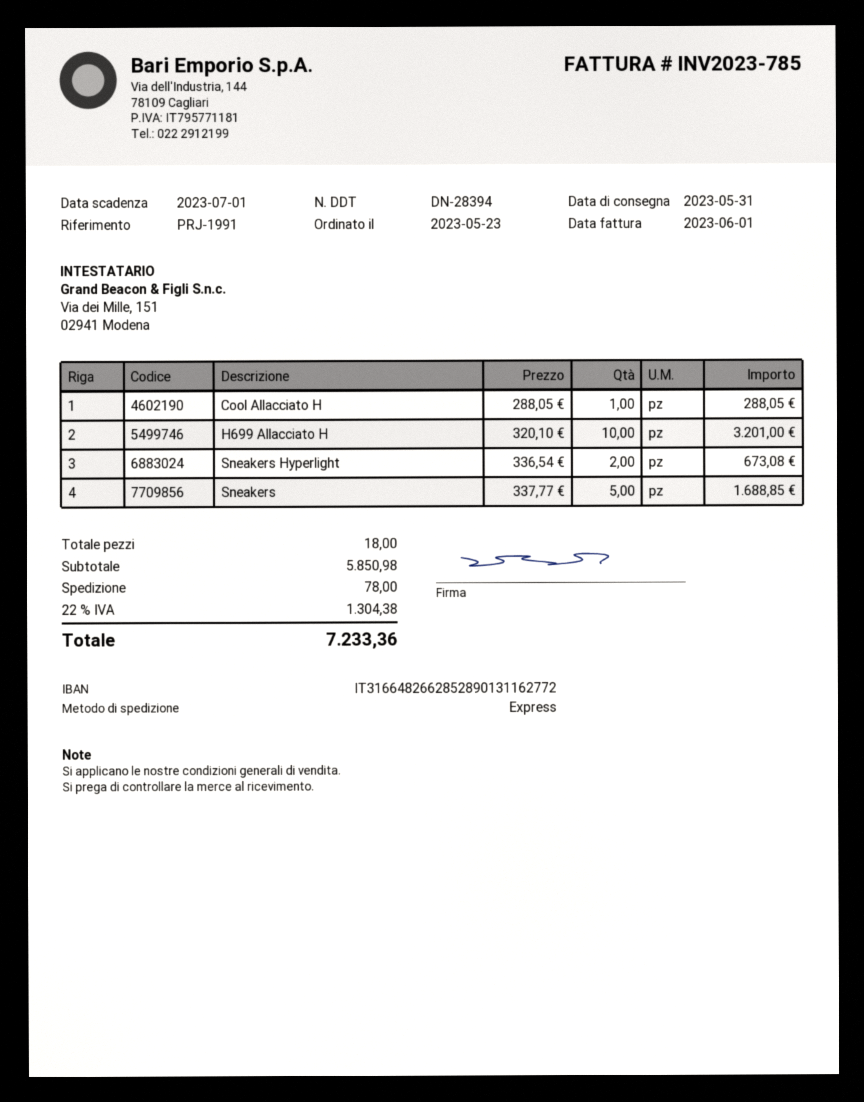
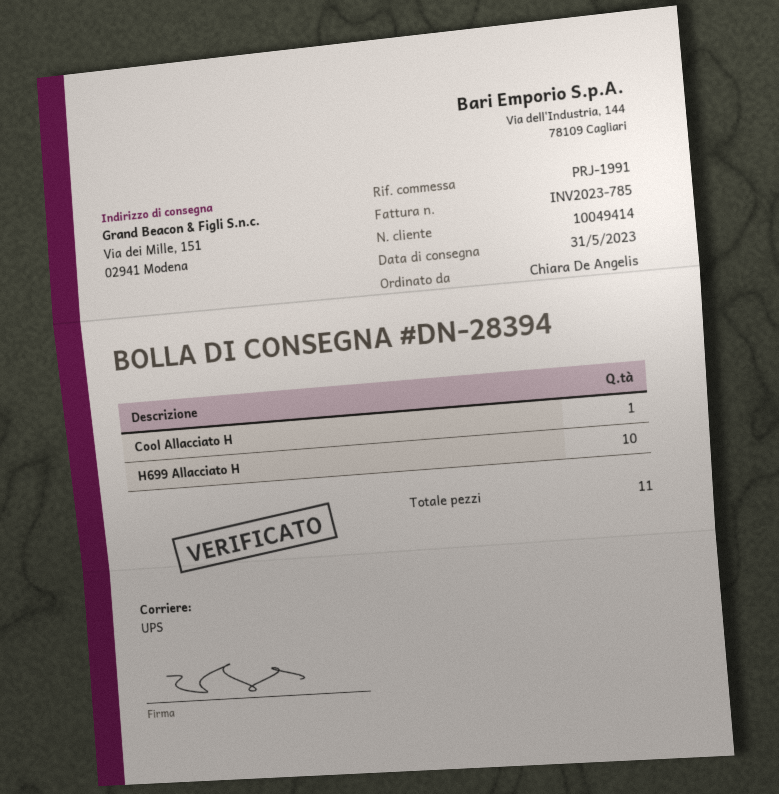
shipping method: express -> UPS
Sneakers Hyperlight: 2 -> none
Sneakers: 5 -> none
total quantity: 18 -> 11

